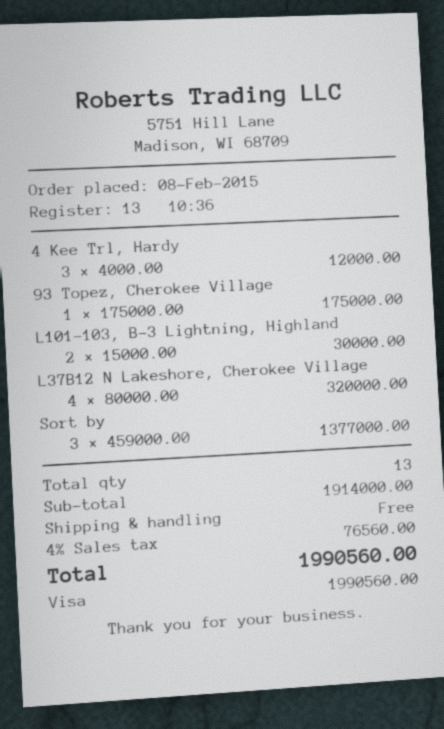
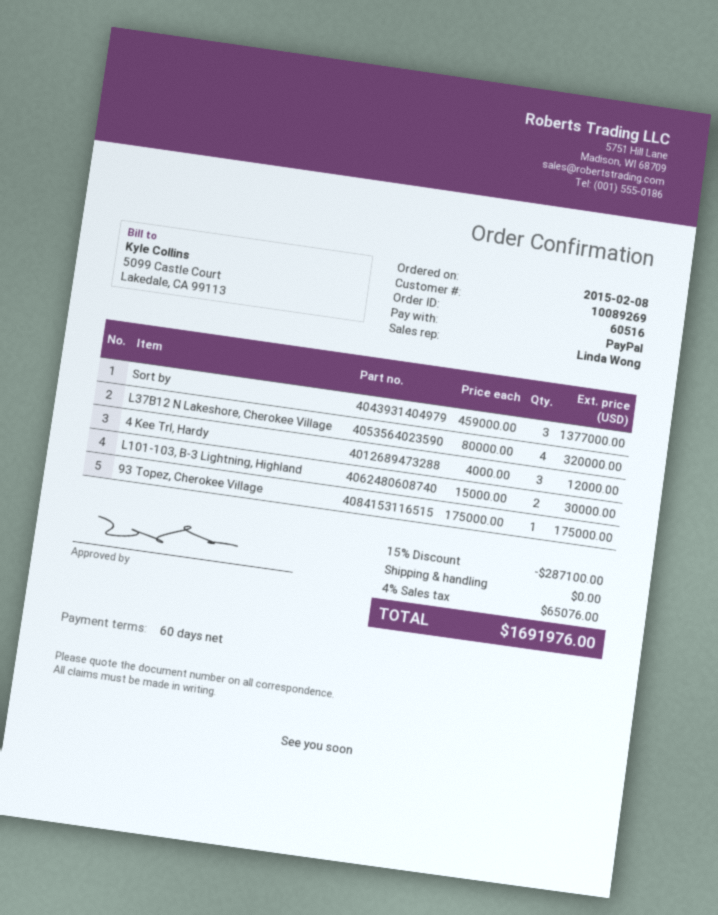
payment method: Visa -> PayPal
discount: none -> 15% = 287100.00
tax: 4% = 76560.00 -> 4% = 65076.00
total: 1990560.00 -> 1691976.00

